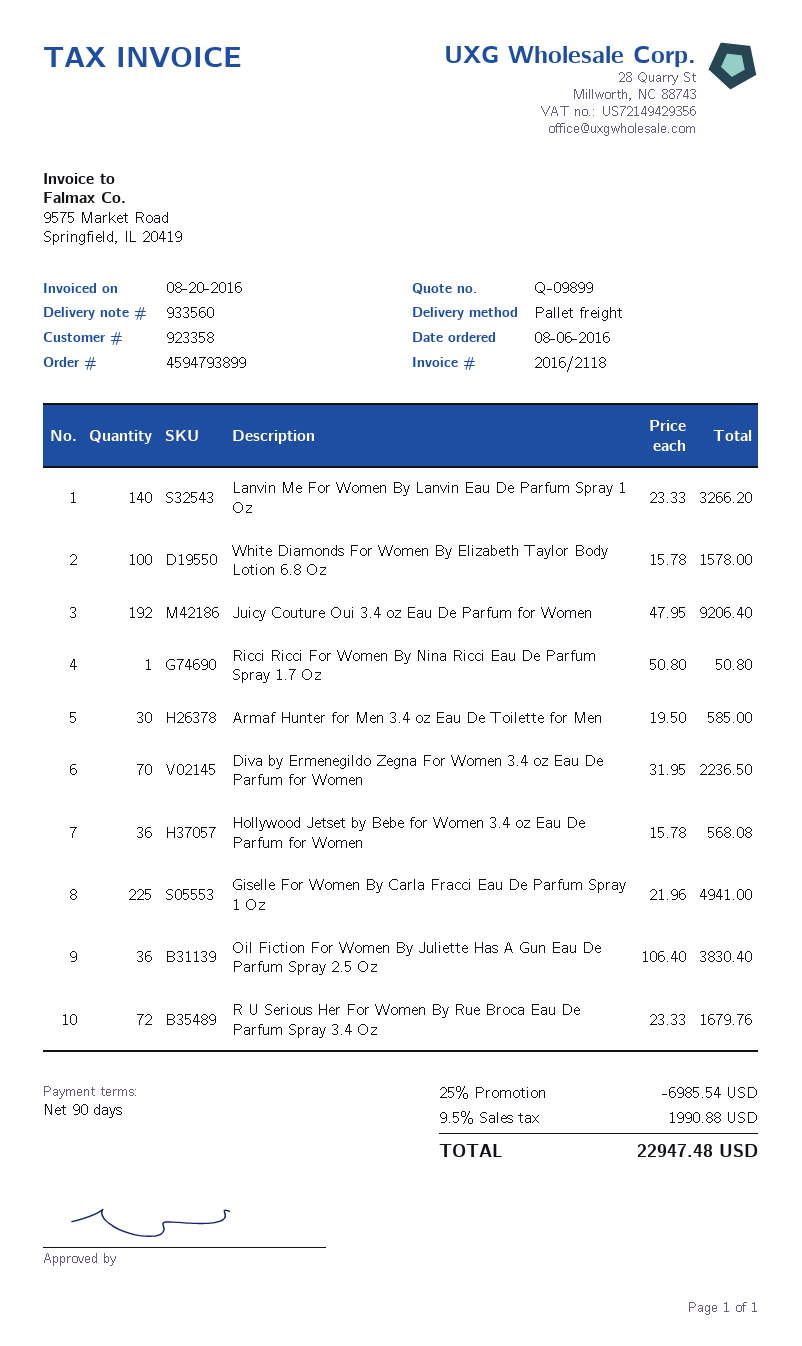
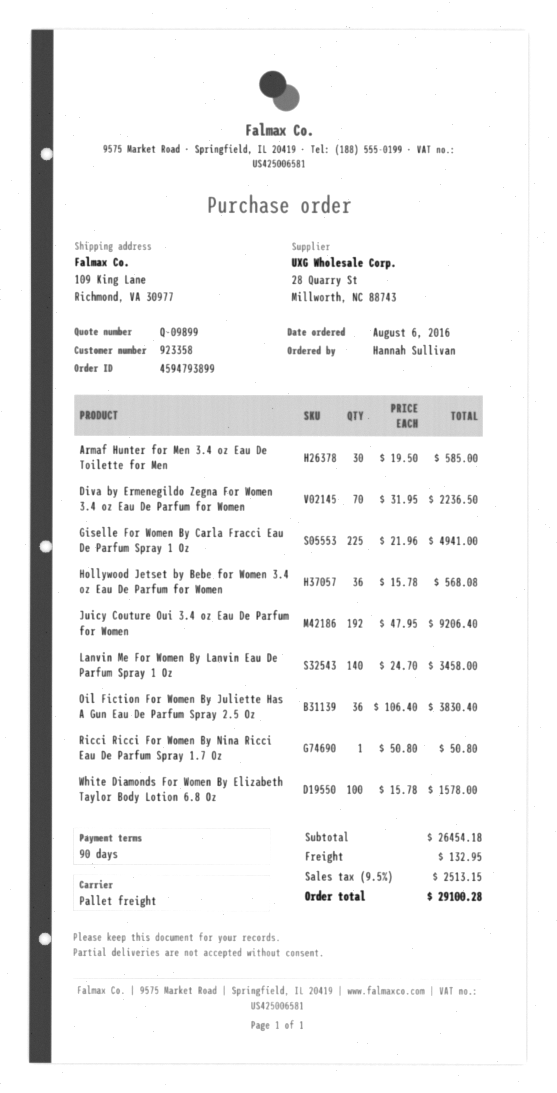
Lanvin Me For Women By Lanvin Eau De Parfum Spray 1 Oz: 140 x 23.33 = 3266.20 -> 140 x 24.70 = 3458.00
R U Serious Her For Women By Rue Broca Eau De Parfum Spray 3.4 Oz: 72 x 23.33 = 1679.76 -> none
discount: 25% = 6985.54 -> none
shipping: none -> 132.95
tax: 9.5% = 1990.88 -> 9.5% = 2513.15
total: 22947.48 -> 29100.28

